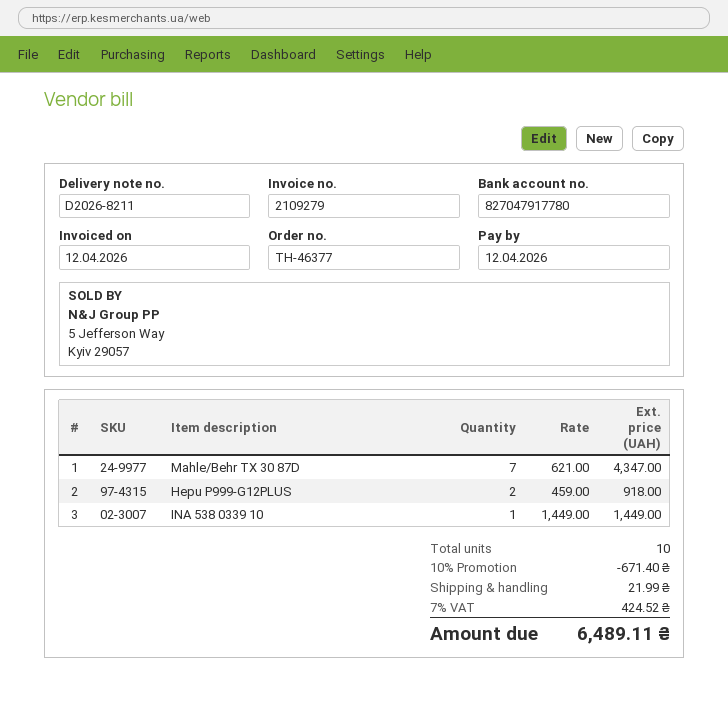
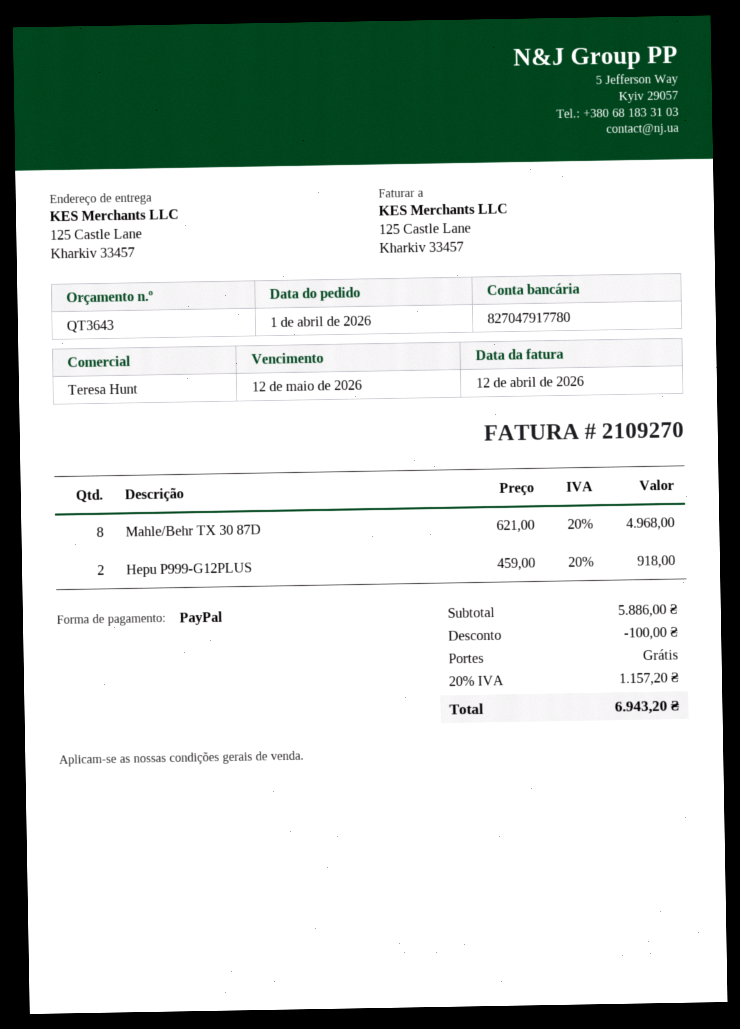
invoice number: 2109279 -> 2109270
due date: 2026-04-12 -> 2026-05-12
Mahle/Behr TX 30 87D: 7 x 621.00 = 4347.00 -> 8 x 621.00 = 4968.00
INA 538 0339 10: 1 x 1449.00 = 1449.00 -> none
discount: 671.40 -> 100.00
shipping: 21.99 -> 0.00
tax: 7% = 424.52 -> 20% = 1157.20
total: 6489.11 -> 6943.20

